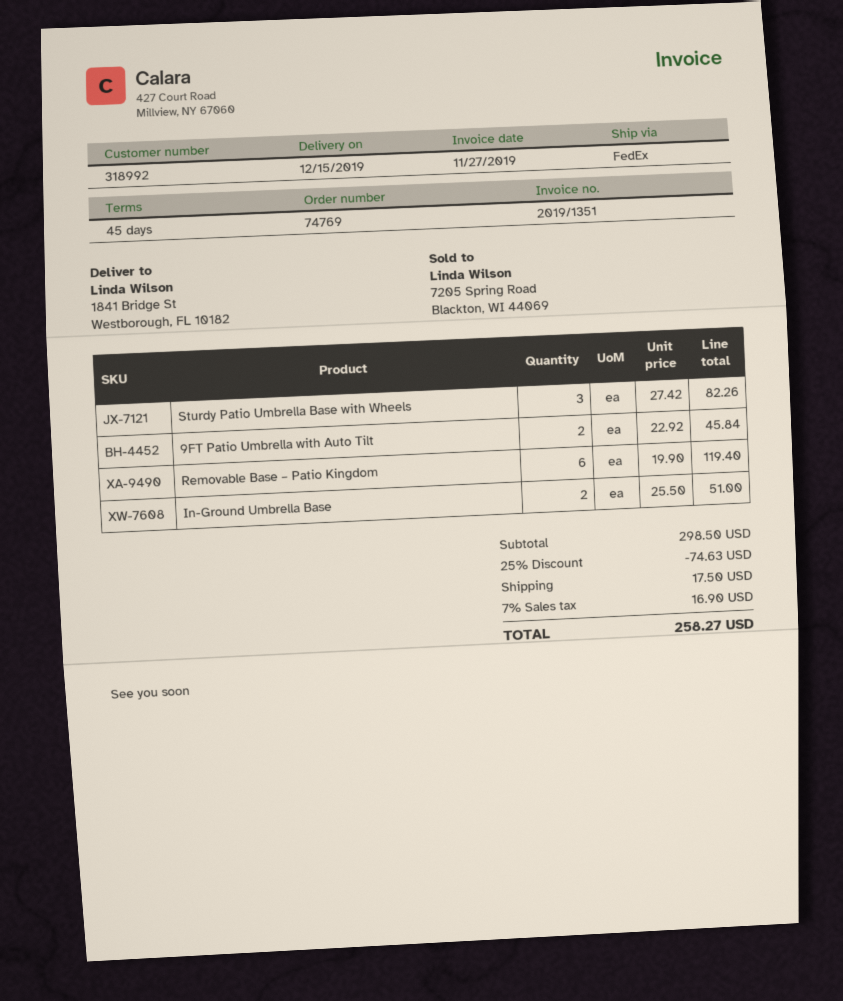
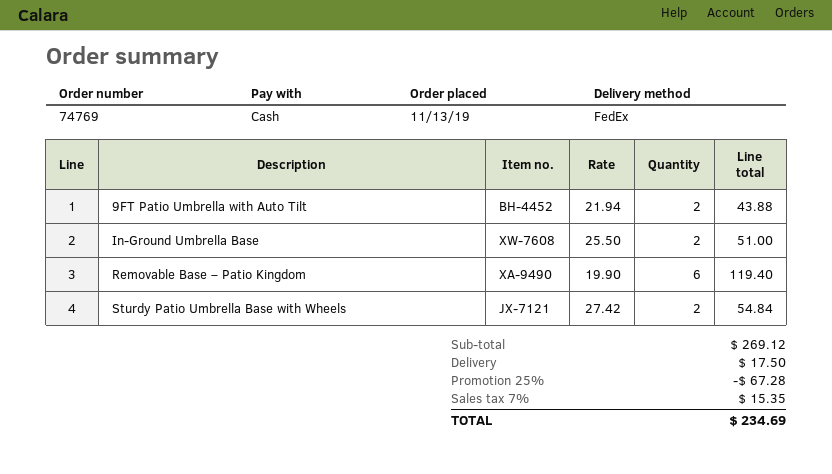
Sturdy Patio Umbrella Base with Wheels: 3 x 27.42 = 82.26 -> 2 x 27.42 = 54.84
9FT Patio Umbrella with Auto Tilt: 2 x 22.92 = 45.84 -> 2 x 21.94 = 43.88
subtotal: 298.50 -> 269.12
discount: 25% = 74.63 -> 25% = 67.28
tax: 7% = 16.90 -> 7% = 15.35
total: 258.27 -> 234.69

